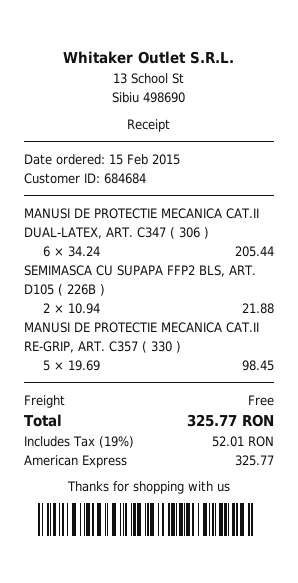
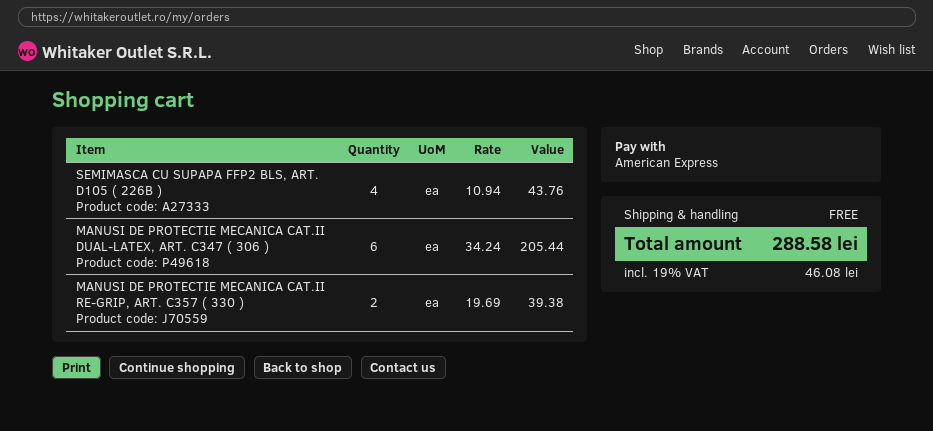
SEMIMASCA CU SUPAPA FFP2 BLS, ART. D105 ( 226B ): 2 x 10.94 = 21.88 -> 4 x 10.94 = 43.76
MANUSI DE PROTECTIE MECANICA CAT.II RE-GRIP, ART. C357 ( 330 ): 5 x 19.69 = 98.45 -> 2 x 19.69 = 39.38
tax: 19% = 52.01 -> 19% = 46.08
total: 325.77 -> 288.58

